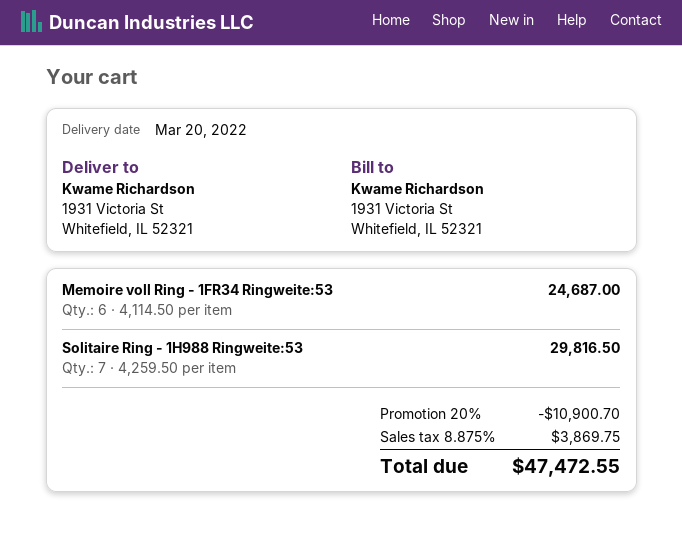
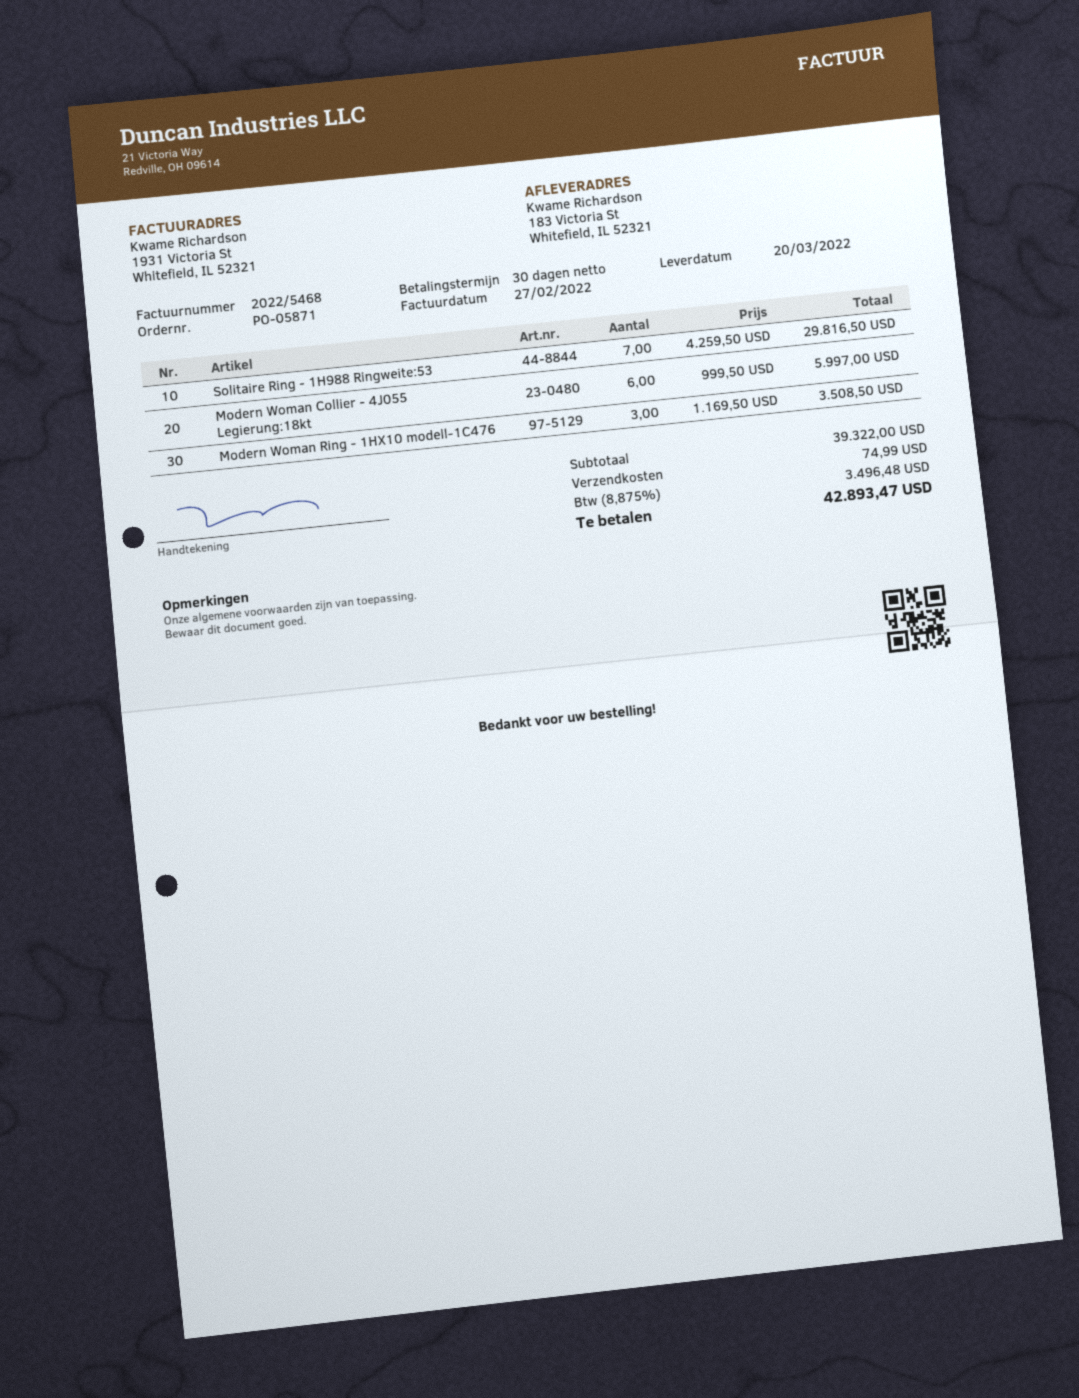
ship to: 1931 Victoria St, Whitefield, IL 52321 -> 183 Victoria St, Whitefield, IL 52321
Memoire voll Ring - 1FR34 Ringweite:53: 6 x 4114.50 = 24687.00 -> none
Modern Woman Collier - 4J055 Legierung:18kt: none -> 6 x 999.50 = 5997.00
Modern Woman Ring - 1HX10 modell-1C476: none -> 3 x 1169.50 = 3508.50
discount: 20% = 10900.70 -> none
shipping: none -> 74.99
tax: 8.875% = 3869.75 -> 8.875% = 3496.48
total: 47472.55 -> 42893.47

